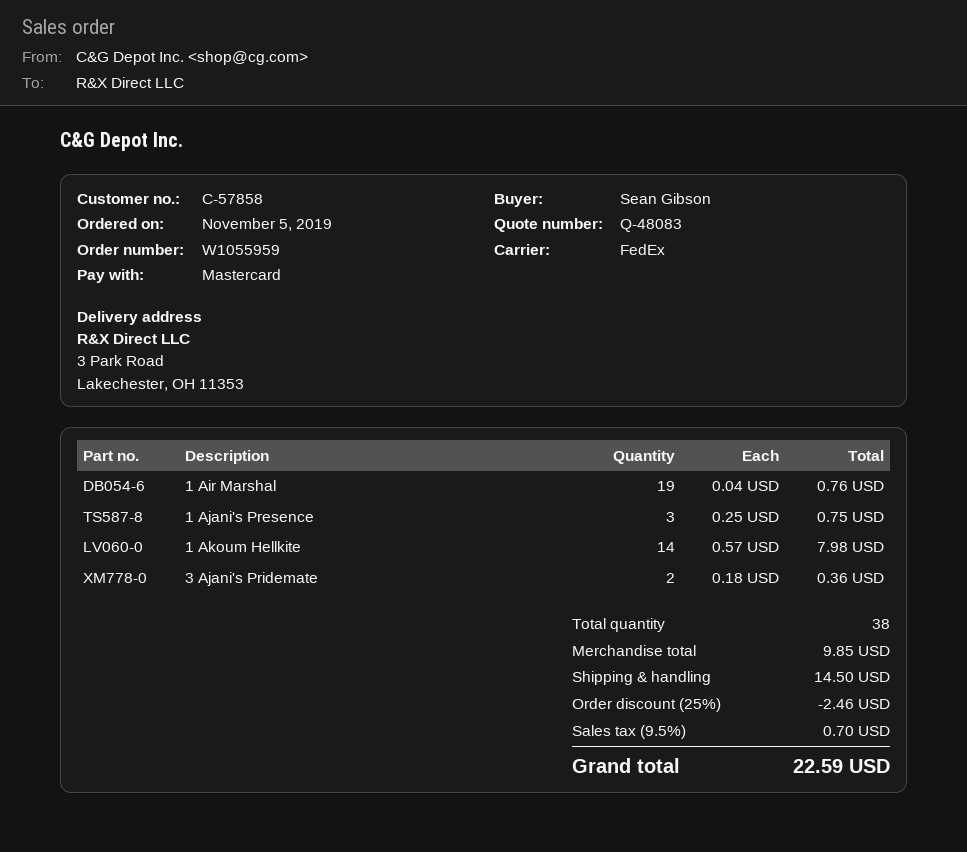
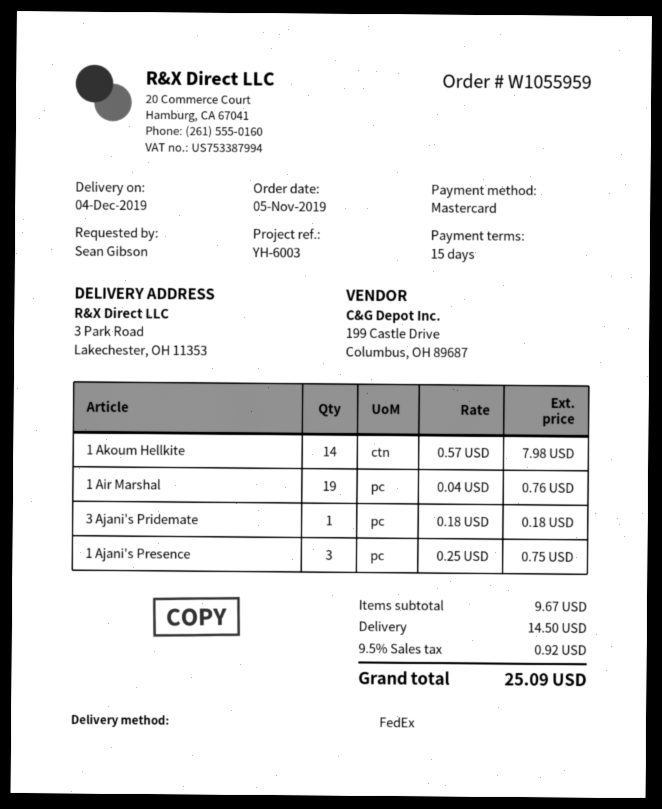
3 Ajani's Pridemate: 2 x 0.18 = 0.36 -> 1 x 0.18 = 0.18
subtotal: 9.85 -> 9.67
discount: 25% = 2.46 -> none
tax: 9.5% = 0.70 -> 9.5% = 0.92
total: 22.59 -> 25.09

